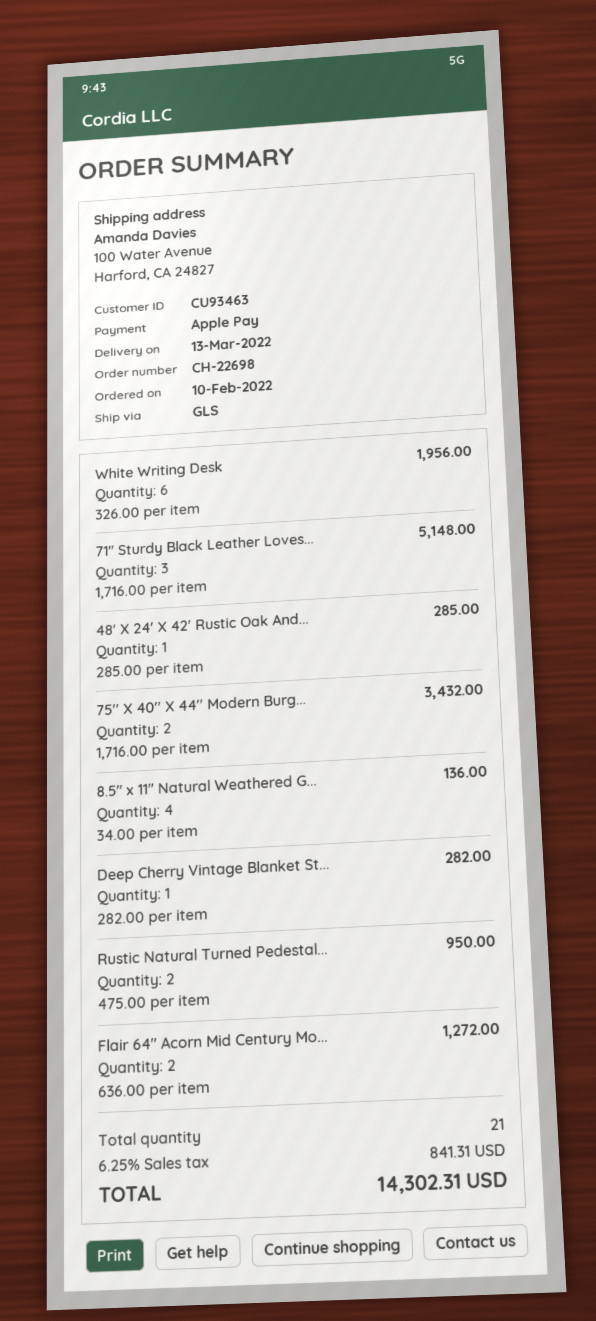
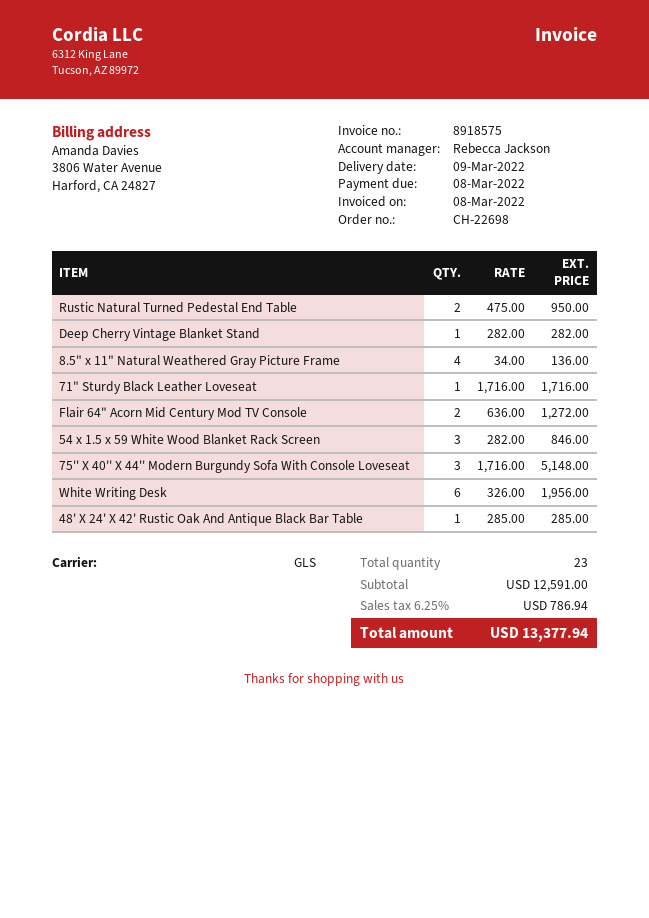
delivery date: 2022-03-13 -> 2022-03-09
71" Sturdy Black Leather Loves...: 3 x 1716.00 = 5148.00 -> 1 x 1716.00 = 1716.00
75'' X 40'' X 44'' Modern Burg...: 2 x 1716.00 = 3432.00 -> 3 x 1716.00 = 5148.00
54 x 1.5 x 59 White Wood Blanket Rack Screen: none -> 3 x 282.00 = 846.00
total quantity: 21 -> 23
tax: 6.25% = 841.31 -> 6.25% = 786.94
total: 14302.31 -> 13377.94

